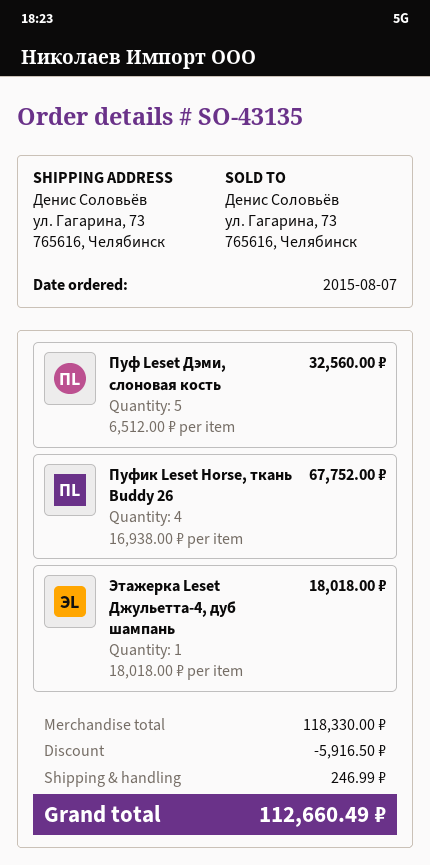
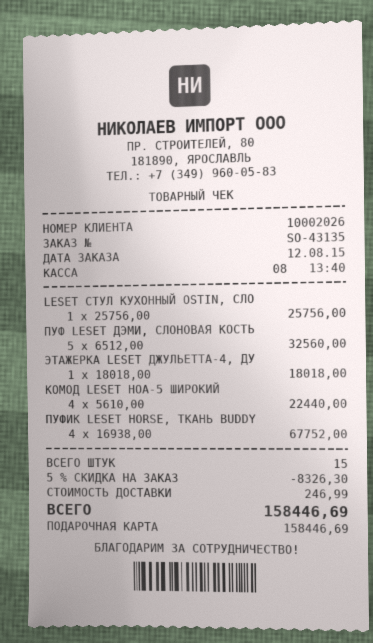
order date: 2015-08-07 -> 2015-08-12
LESET СТУЛ КУХОННЫЙ OSTIN, СЛО: none -> 1 x 25756.00 = 25756.00
КОМОД LESET НОА-5 ШИРОКИЙ: none -> 4 x 5610.00 = 22440.00
discount: 5916.50 -> 8326.30
total: 112660.49 -> 158446.69

